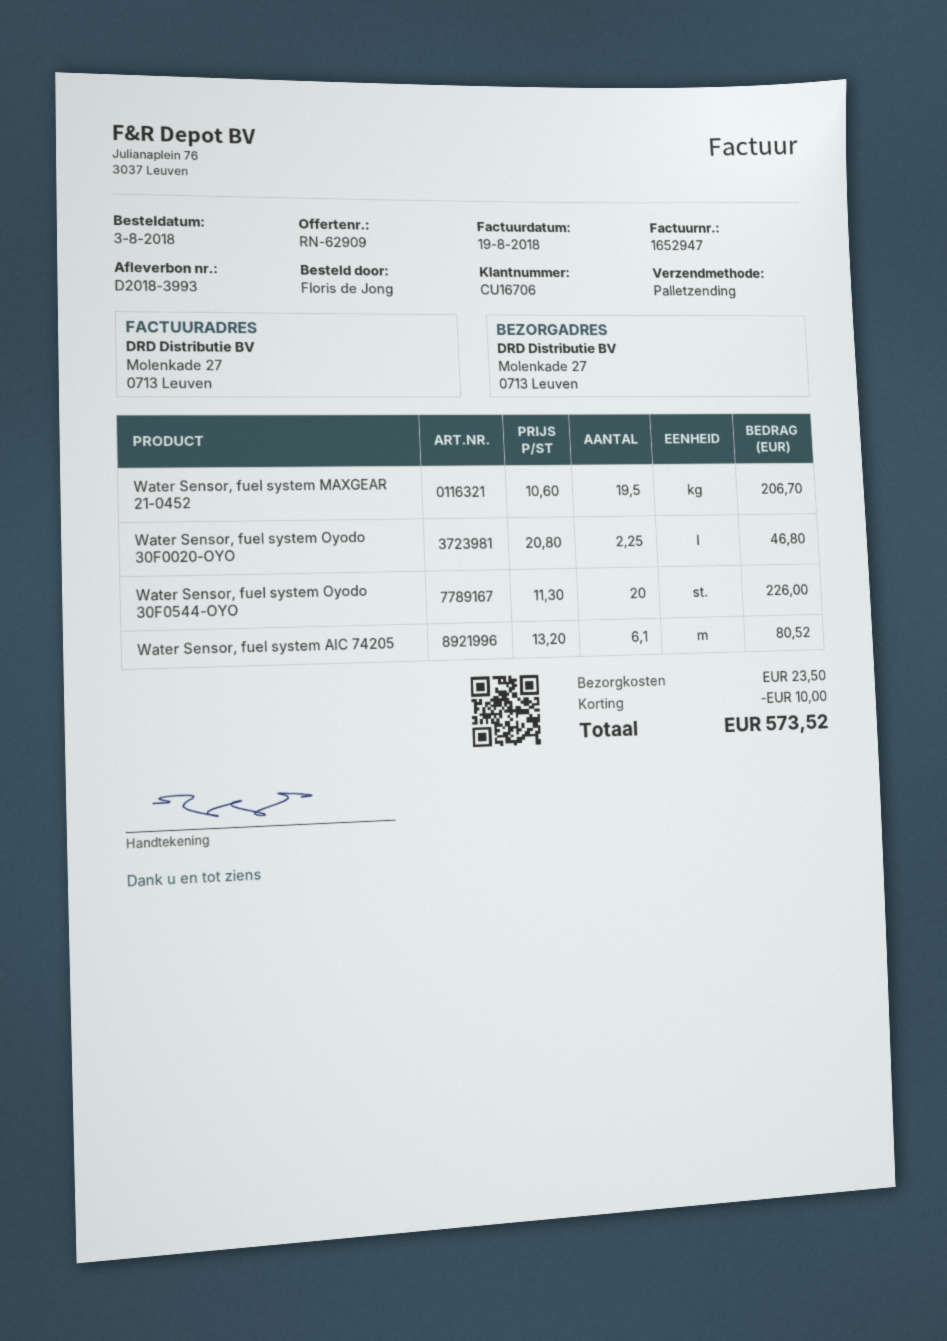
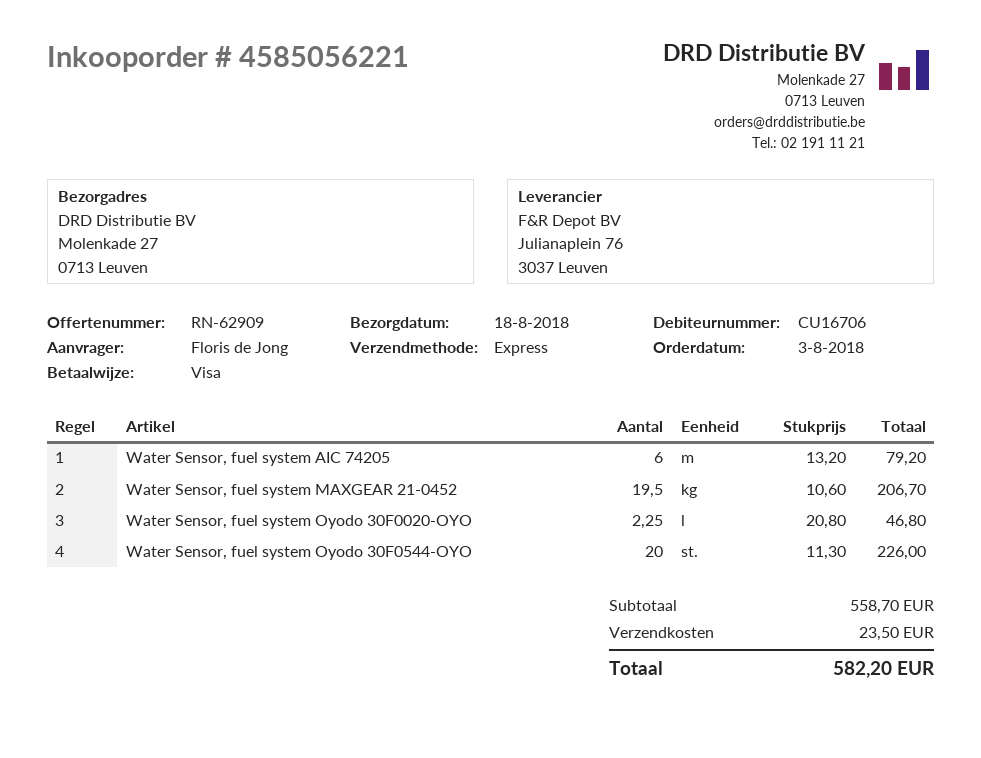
shipping method: pallet freight -> express
Water Sensor, fuel system AIC 74205: 6.1 x 13.20 = 80.52 -> 6 x 13.20 = 79.20
discount: 10.00 -> none
total: 573.52 -> 582.20

